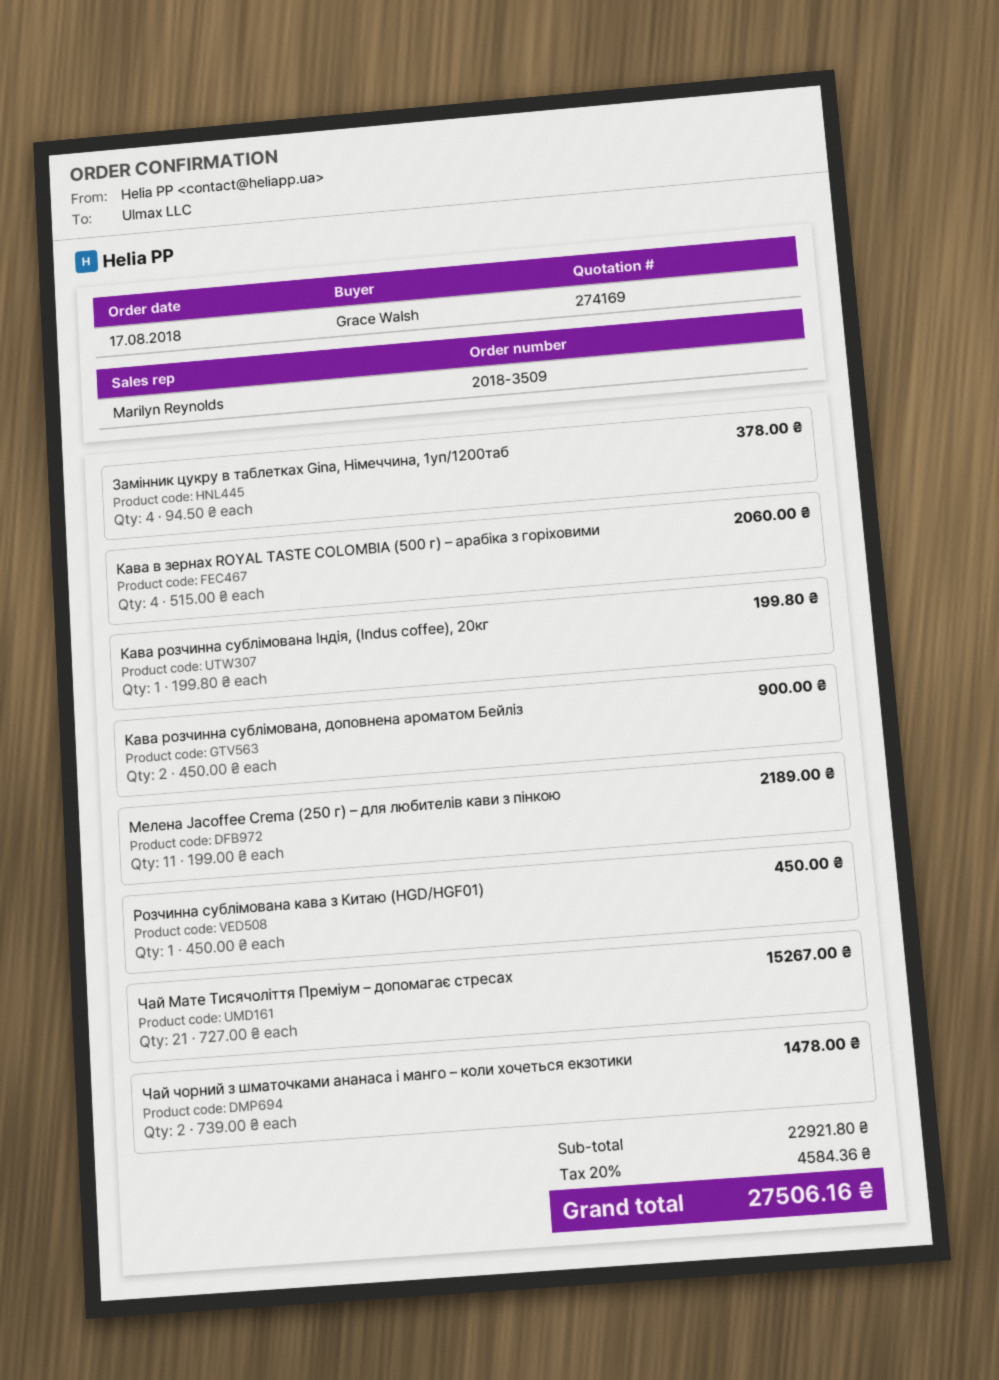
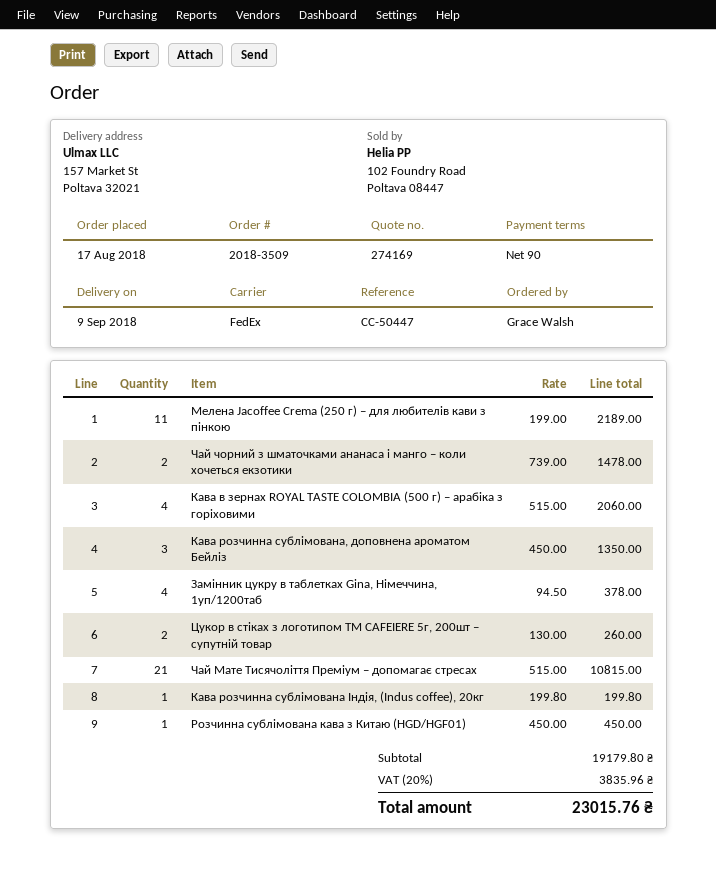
Кава розчинна сублімована, доповнена ароматом Бейліз: 2 x 450.00 = 900.00 -> 3 x 450.00 = 1350.00
Чай Мате Тисячоліття Преміум – допомагає стресах: 21 x 727.00 = 15267.00 -> 21 x 515.00 = 10815.00
Цукор в стіках з логотипом TM CAFEIERE 5г, 200шт – супутній товар: none -> 2 x 130.00 = 260.00
subtotal: 22921.80 -> 19179.80
tax: 20% = 4584.36 -> 20% = 3835.96
total: 27506.16 -> 23015.76

